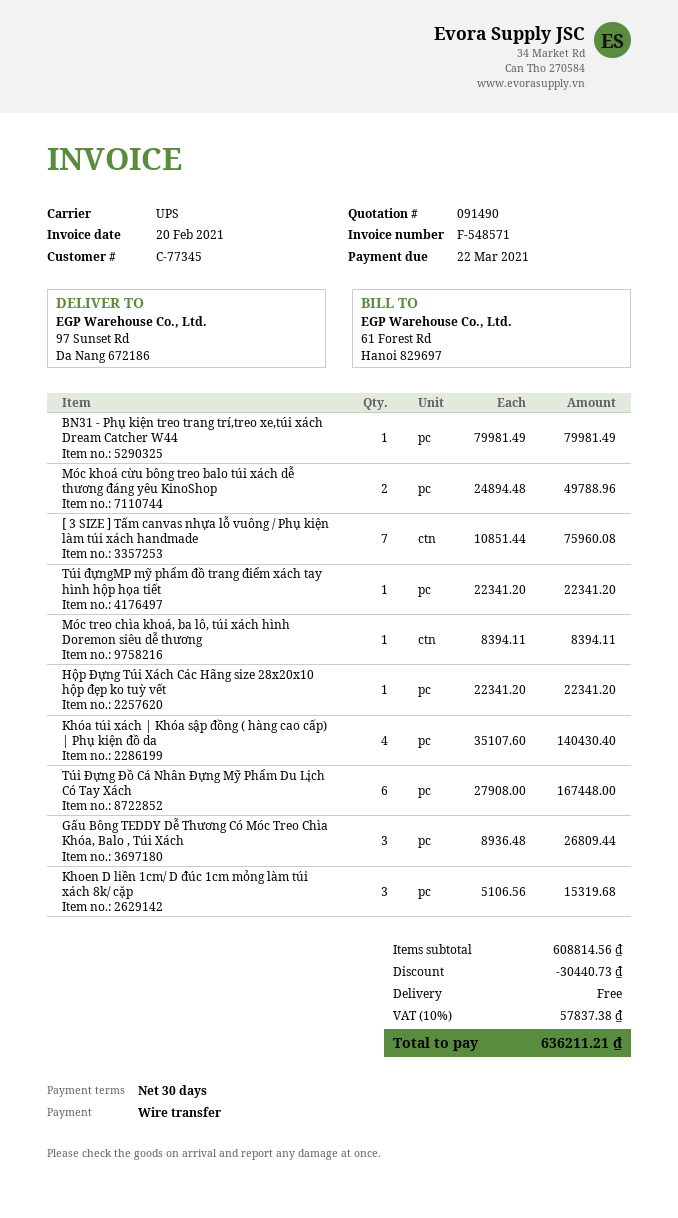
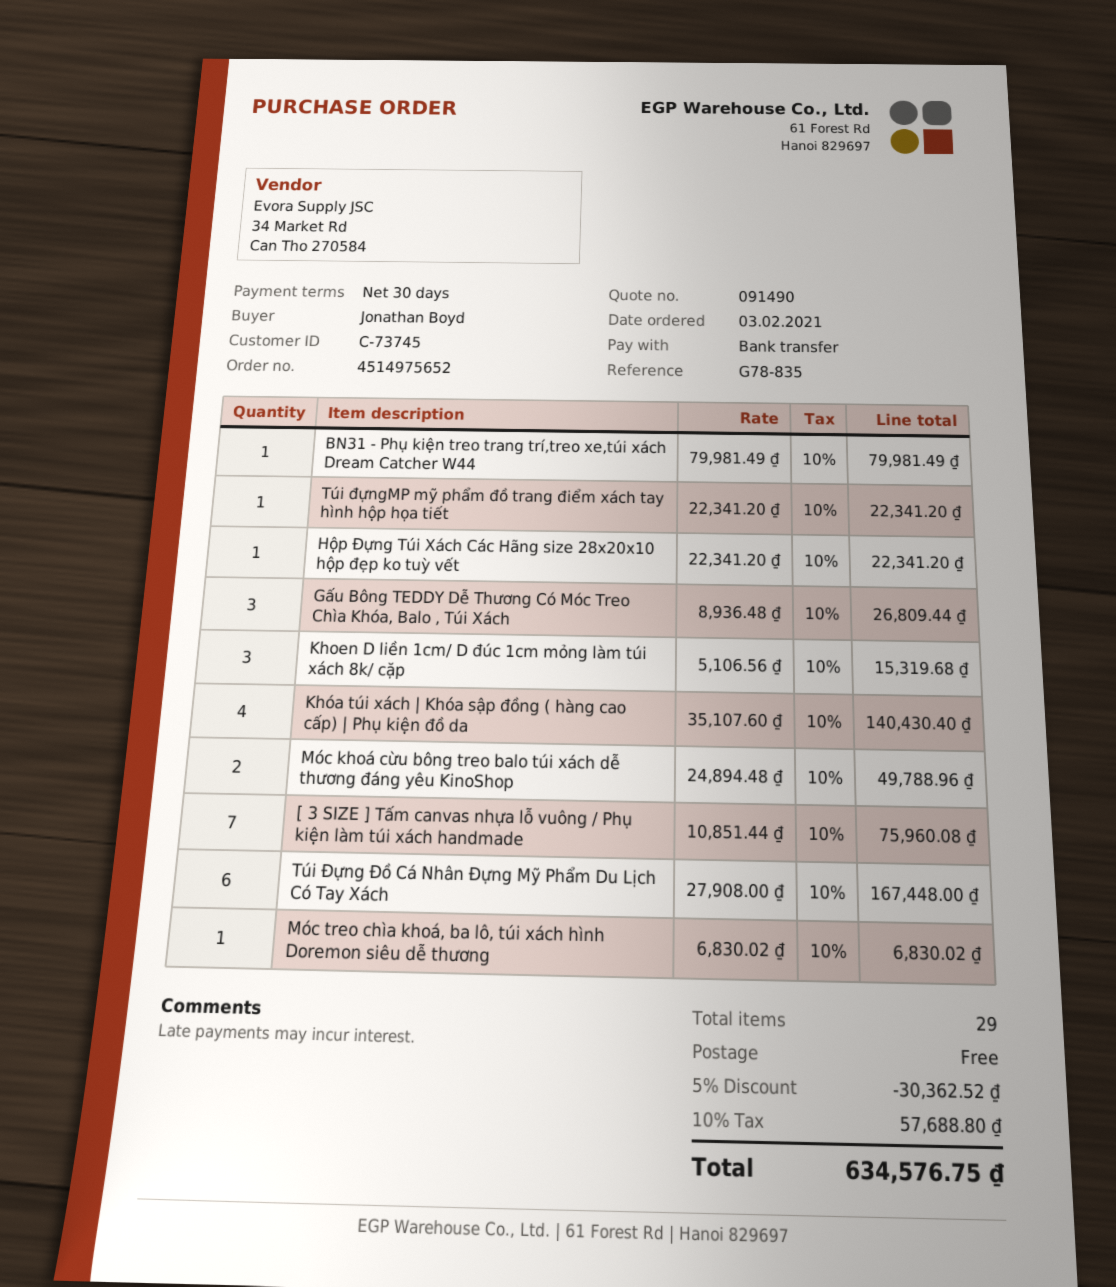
customer number: C-77345 -> C-73745
Móc treo chìa khoá, ba lô, túi xách hình Doremon siêu dễ thương: 1 x 8394.11 = 8394.11 -> 1 x 6830.02 = 6830.02
discount: 30440.73 -> 30362.52
tax: 10% = 57837.38 -> 10% = 57688.80
total: 636211.21 -> 634576.75

